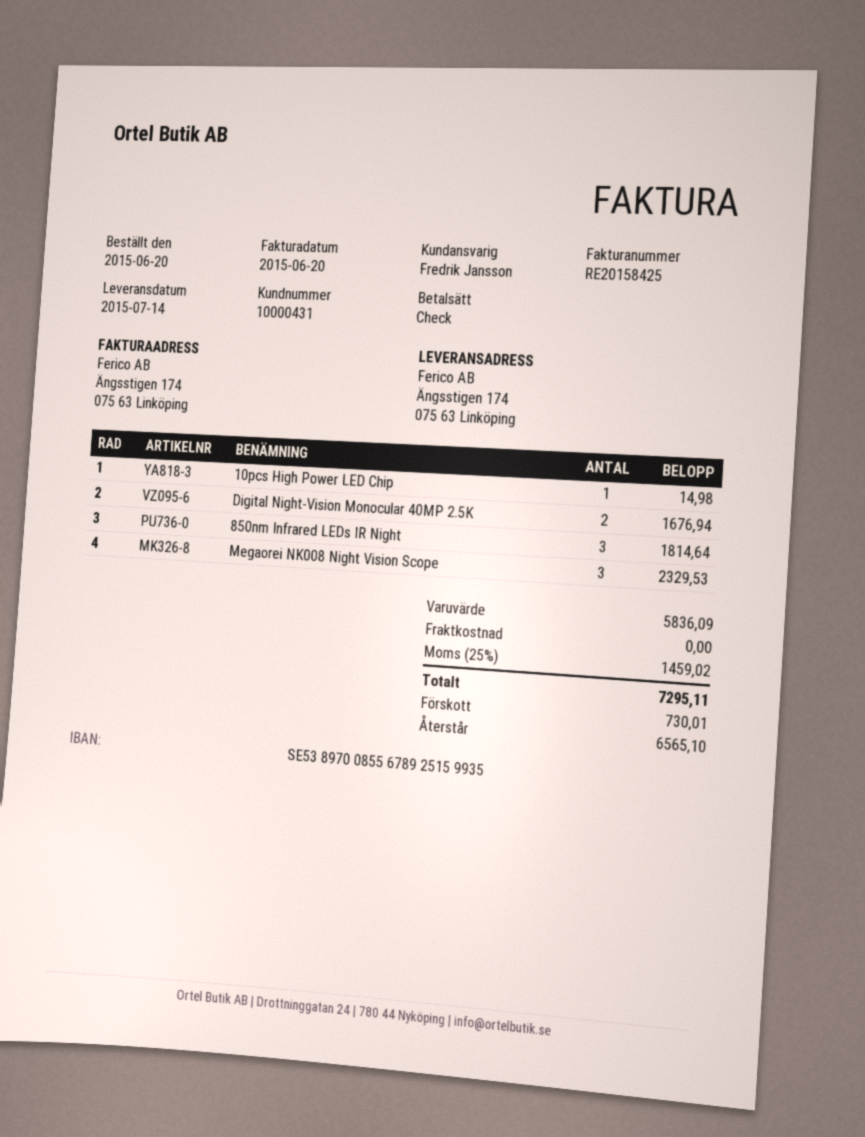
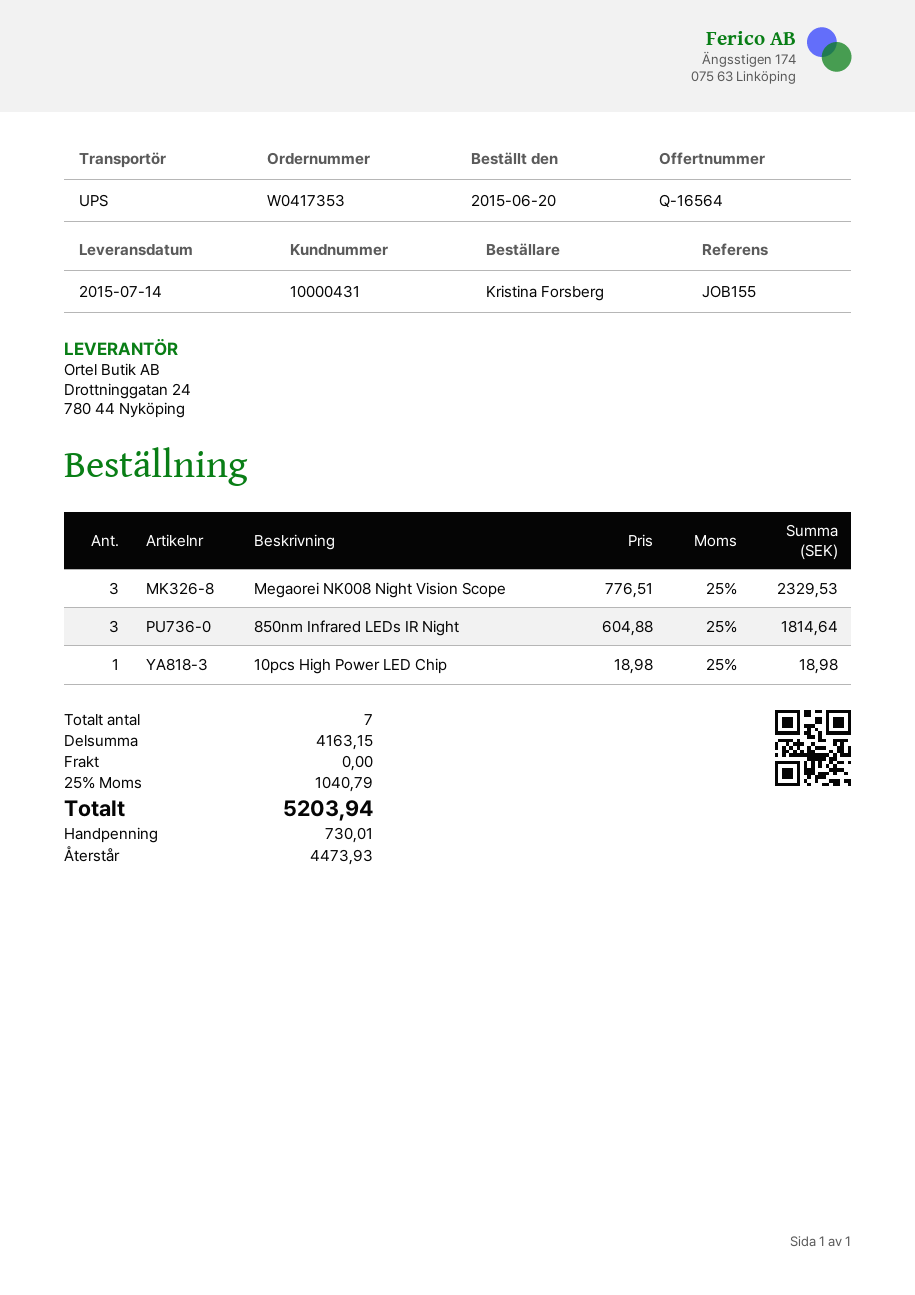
10pcs High Power LED Chip: 1 for 14.98 -> 1 for 18.98
Digital Night-Vision Monocular 40MP 2.5K: 2 for 1676.94 -> none
subtotal: 5836.09 -> 4163.15
tax: 25% = 1459.02 -> 25% = 1040.79
total: 7295.11 -> 5203.94
balance: 6565.10 -> 4473.93

